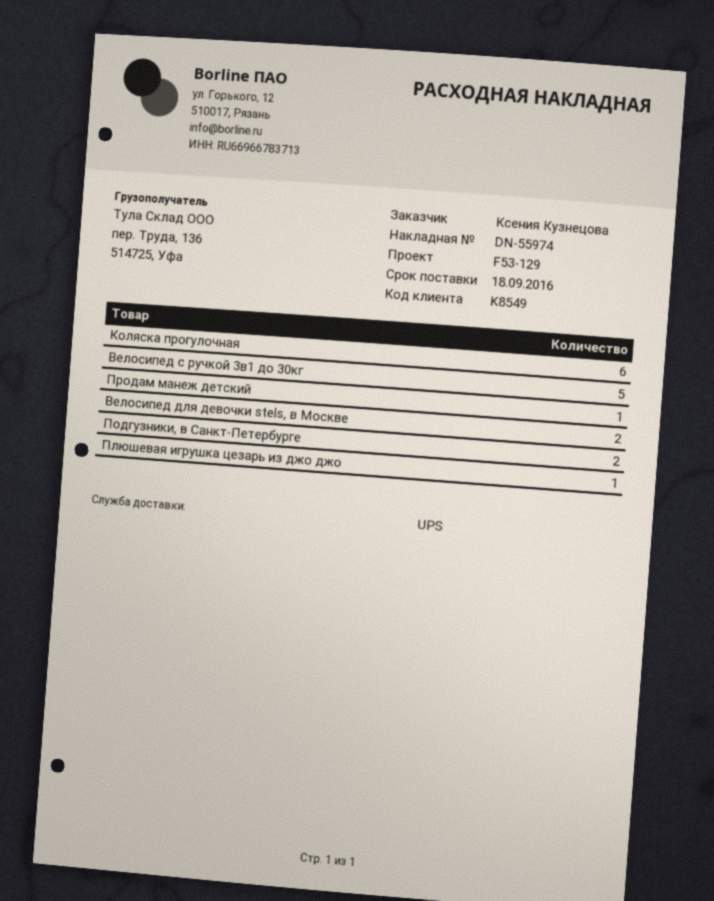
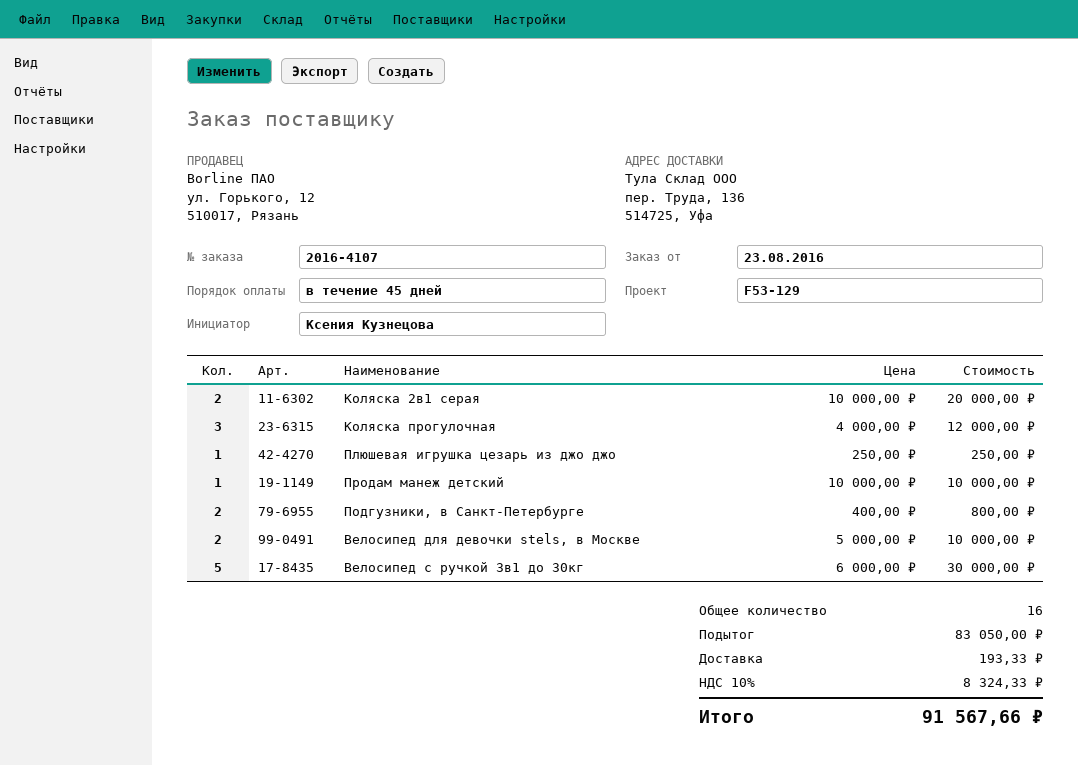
Коляска прогулочная: 6 -> 3
Коляска 2в1 серая: none -> 2

